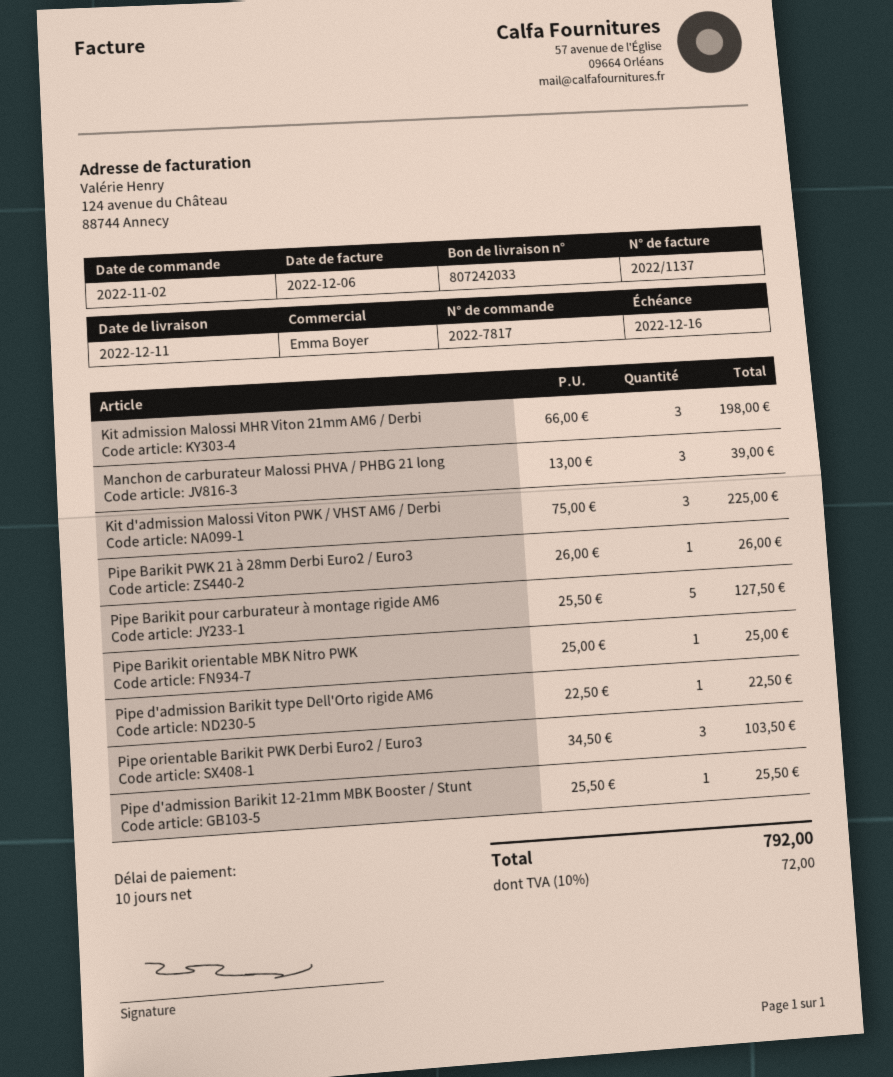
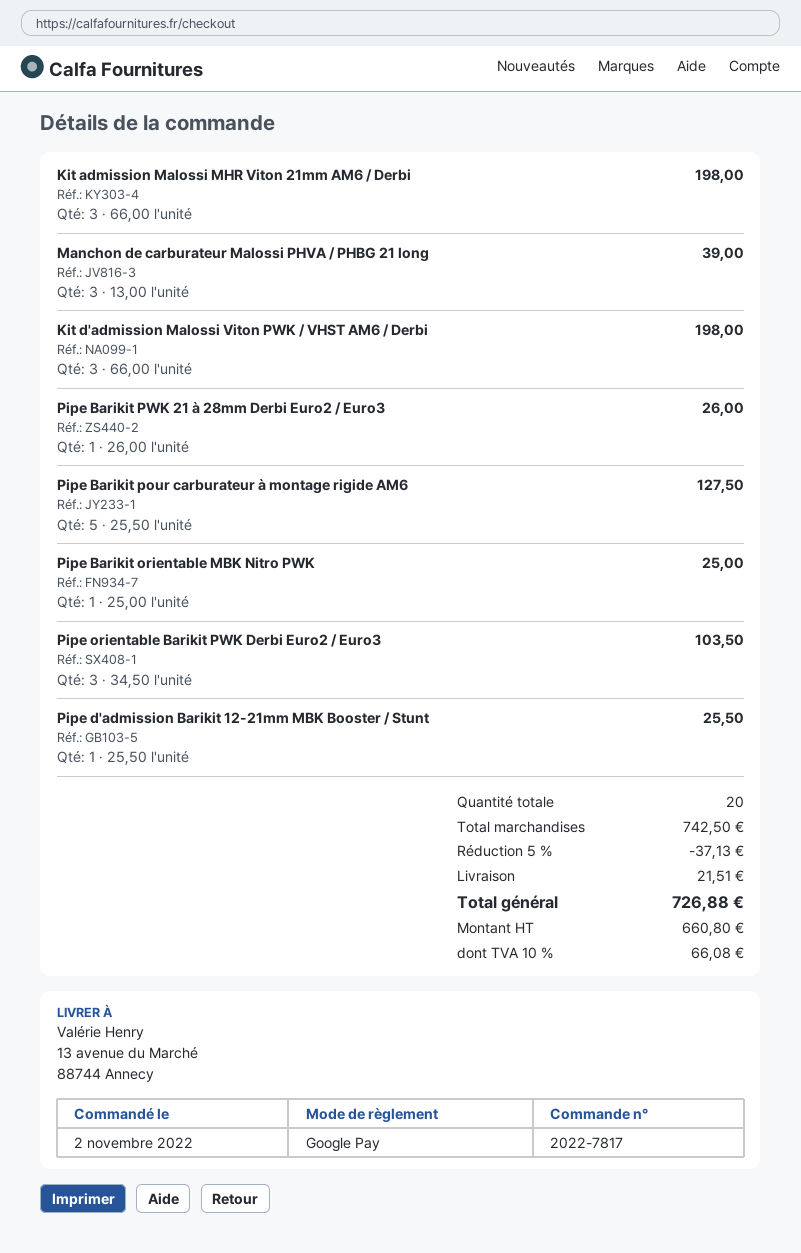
Kit d'admission Malossi Viton PWK / VHST AM6 / Derbi: 3 x 75.00 = 225.00 -> 3 x 66.00 = 198.00
Pipe d'admission Barikit type Dell'Orto rigide AM6: 1 x 22.50 = 22.50 -> none
discount: none -> 5% = 37.13
shipping: none -> 21.51
tax: 10% = 72.00 -> 10% = 66.08
total: 792.00 -> 726.88

